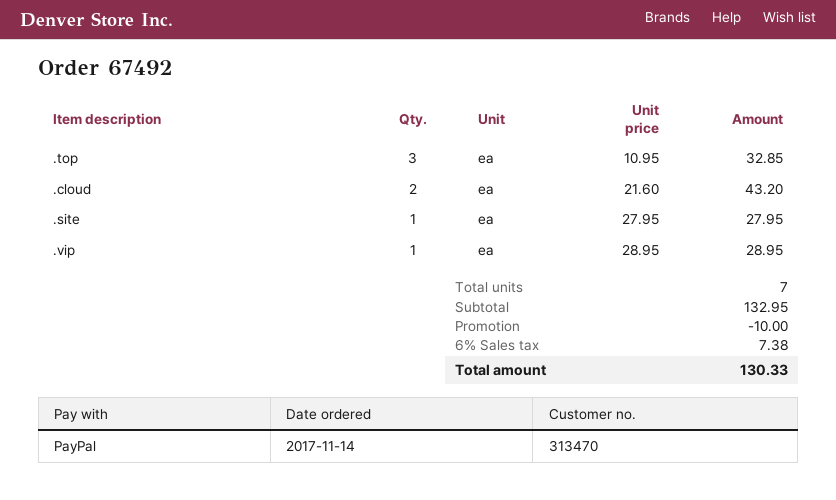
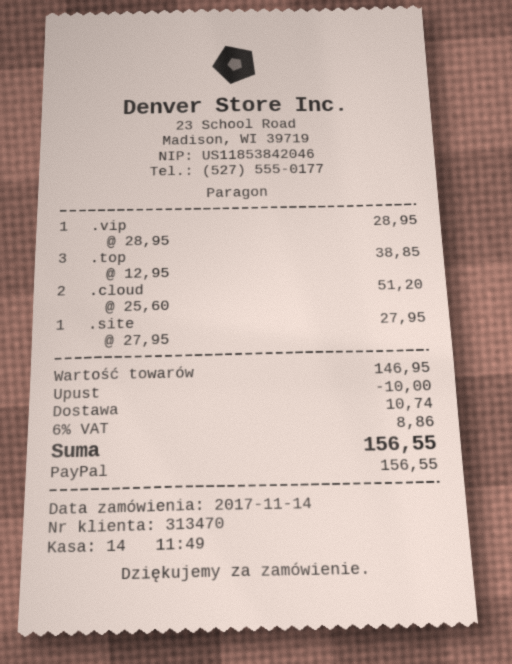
.top: 3 x 10.95 = 32.85 -> 3 x 12.95 = 38.85
.cloud: 2 x 21.60 = 43.20 -> 2 x 25.60 = 51.20
subtotal: 132.95 -> 146.95
shipping: none -> 10.74
tax: 6% = 7.38 -> 6% = 8.86
total: 130.33 -> 156.55

